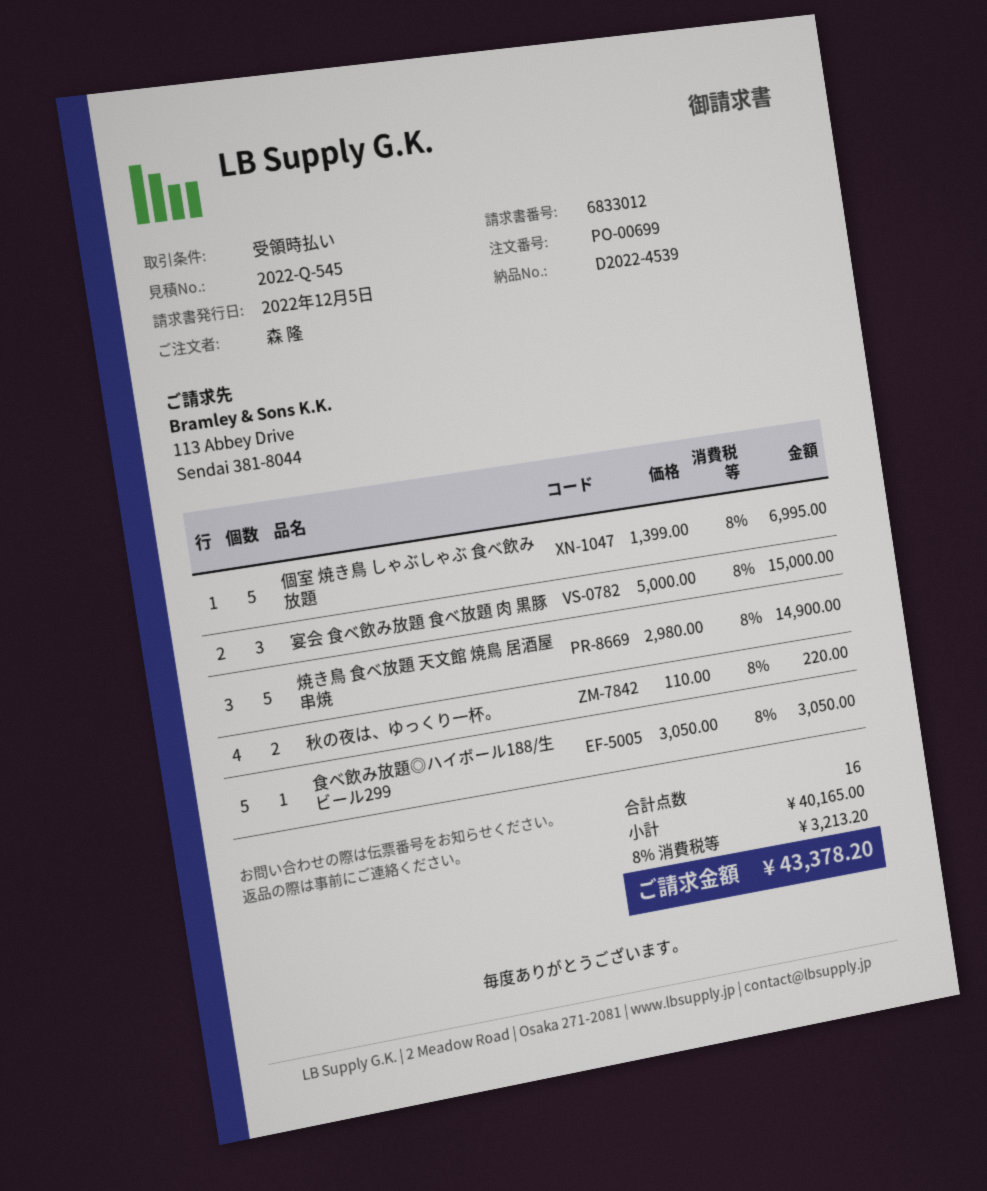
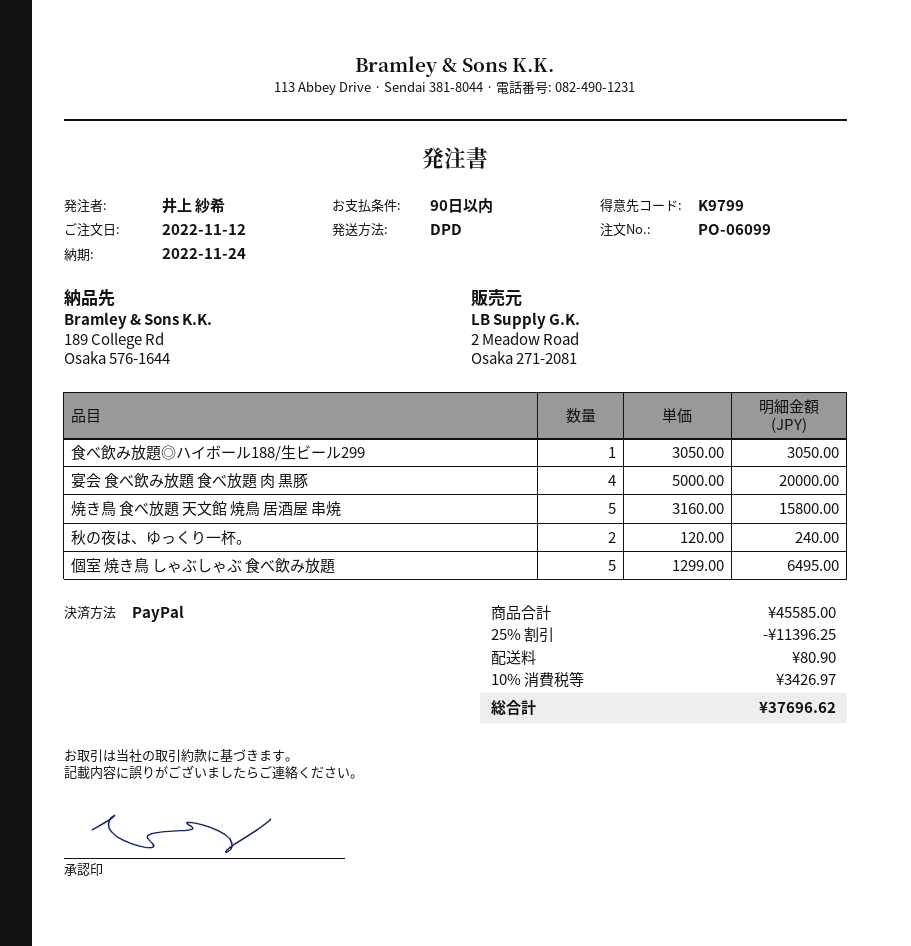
order number: PO-00699 -> PO-06099
payment terms: on receipt -> 90 days
ordered by: 森 隆 -> 井上 紗希
個室 焼き鳥 しゃぶしゃぶ 食べ飲み放題: 5 x 1399.00 = 6995.00 -> 5 x 1299.00 = 6495.00
宴会 食べ飲み放題 食べ放題 肉 黒豚: 3 x 5000.00 = 15000.00 -> 4 x 5000.00 = 20000.00
焼き鳥 食べ放題 天文館 焼鳥 居酒屋 串焼: 5 x 2980.00 = 14900.00 -> 5 x 3160.00 = 15800.00
秋の夜は、ゆっくり一杯。: 2 x 110.00 = 220.00 -> 2 x 120.00 = 240.00
subtotal: 40165.00 -> 45585.00
discount: none -> 25% = 11396.25
shipping: none -> 80.90
tax: 8% = 3213.20 -> 10% = 3426.97
total: 43378.20 -> 37696.62

